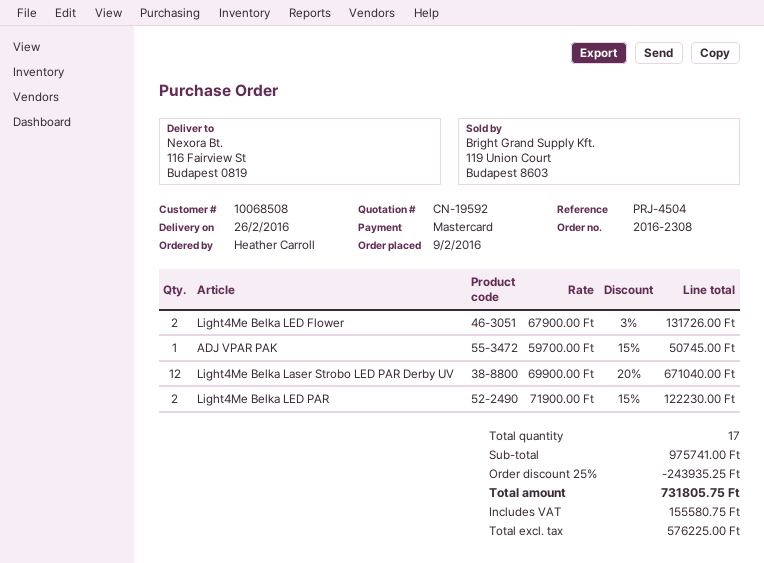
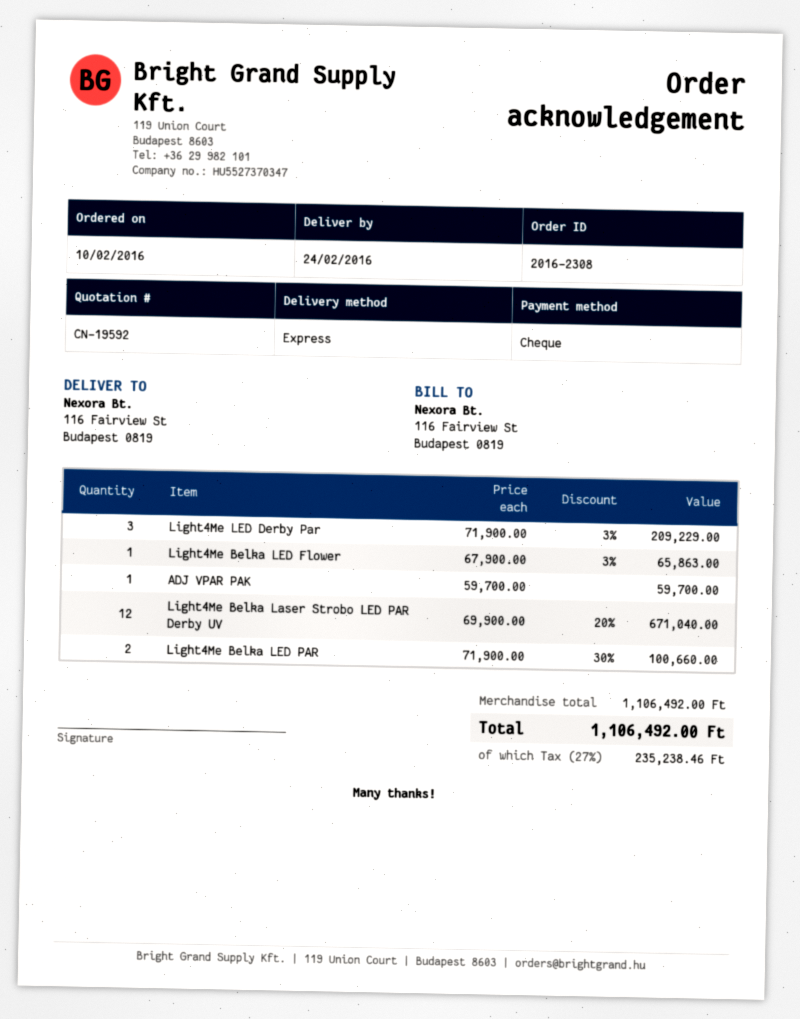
order date: 2016-02-09 -> 2016-02-10
delivery date: 2016-02-26 -> 2016-02-24
payment method: Mastercard -> cheque
Light4Me Belka LED Flower: 2 x 67900.00 - 3% = 131726.00 -> 1 x 67900.00 - 3% = 65863.00
ADJ VPAR PAK: 1 x 59700.00 - 15% = 50745.00 -> 1 x 59700.00 = 59700.00
Light4Me Belka LED PAR: 2 x 71900.00 - 15% = 122230.00 -> 2 x 71900.00 - 30% = 100660.00
Light4Me LED Derby Par: none -> 3 x 71900.00 - 3% = 209229.00
subtotal: 975741.00 -> 1106492.00
discount: 25% = 243935.25 -> none
tax: 155580.75 -> 235238.46
total: 731805.75 -> 1106492.00

